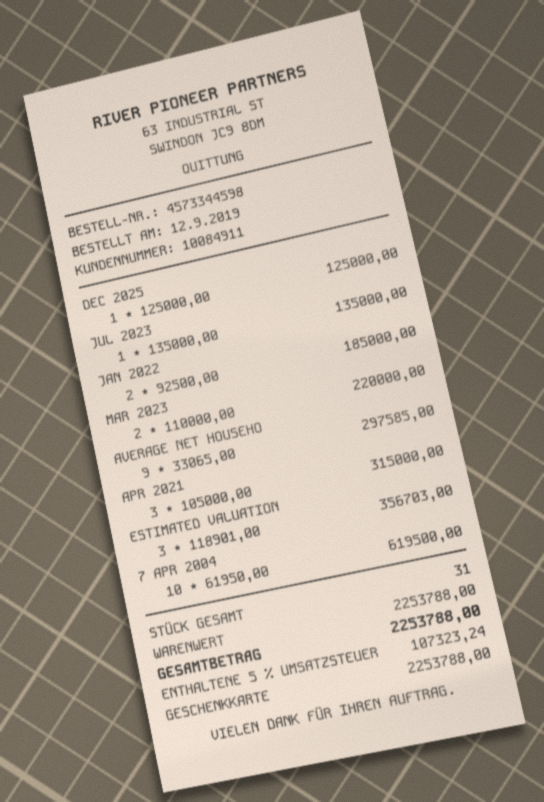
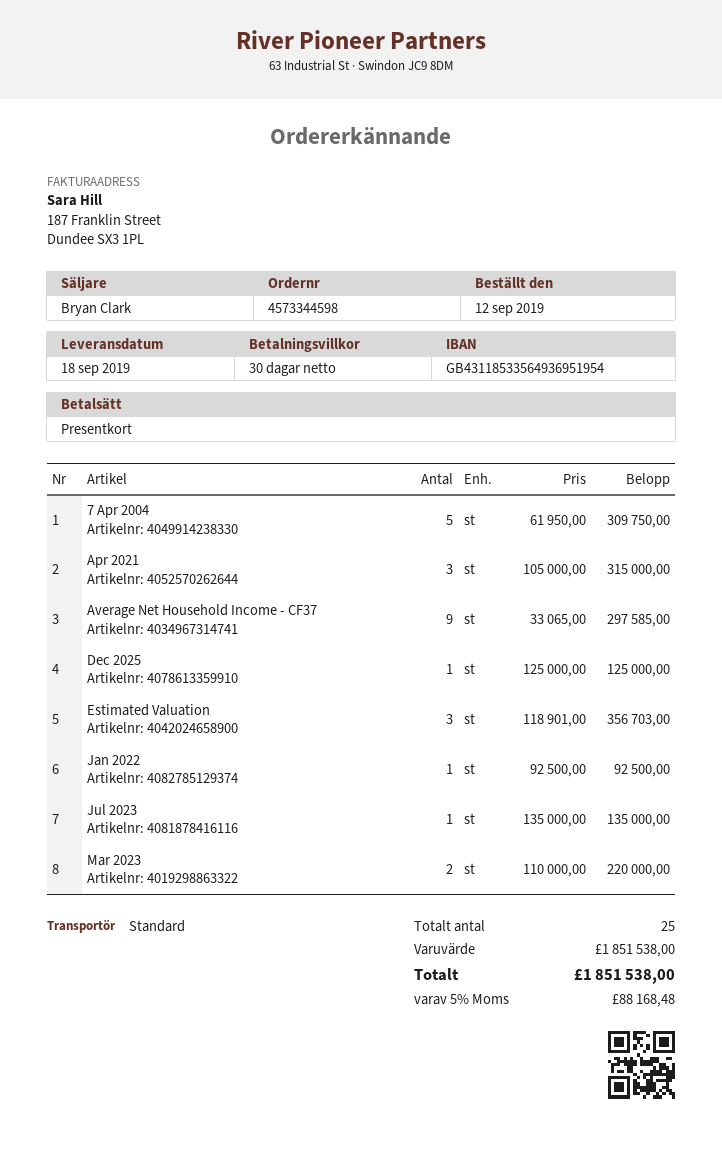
JAN 2022: 2 x 92500.00 = 185000.00 -> 1 x 92500.00 = 92500.00
7 APR 2004: 10 x 61950.00 = 619500.00 -> 5 x 61950.00 = 309750.00
total quantity: 31 -> 25
subtotal: 2253788.00 -> 1851538.00
tax: 5% = 107323.24 -> 5% = 88168.48
total: 2253788.00 -> 1851538.00

